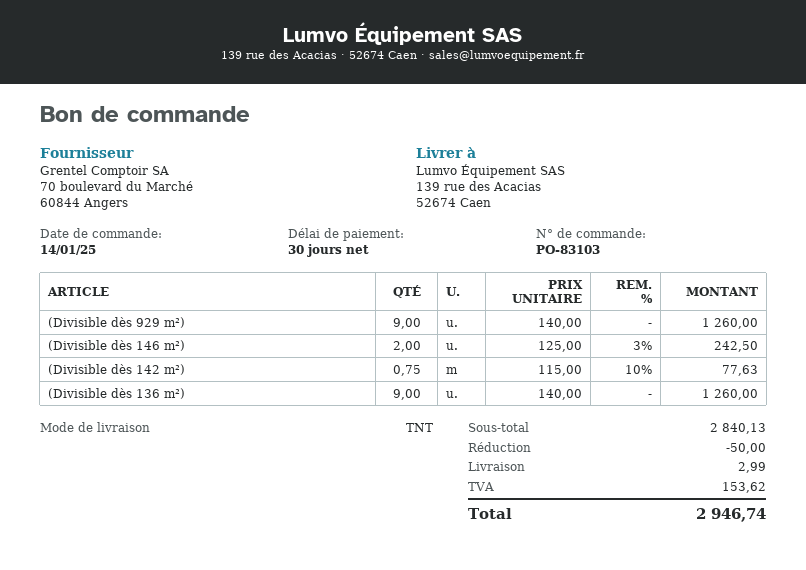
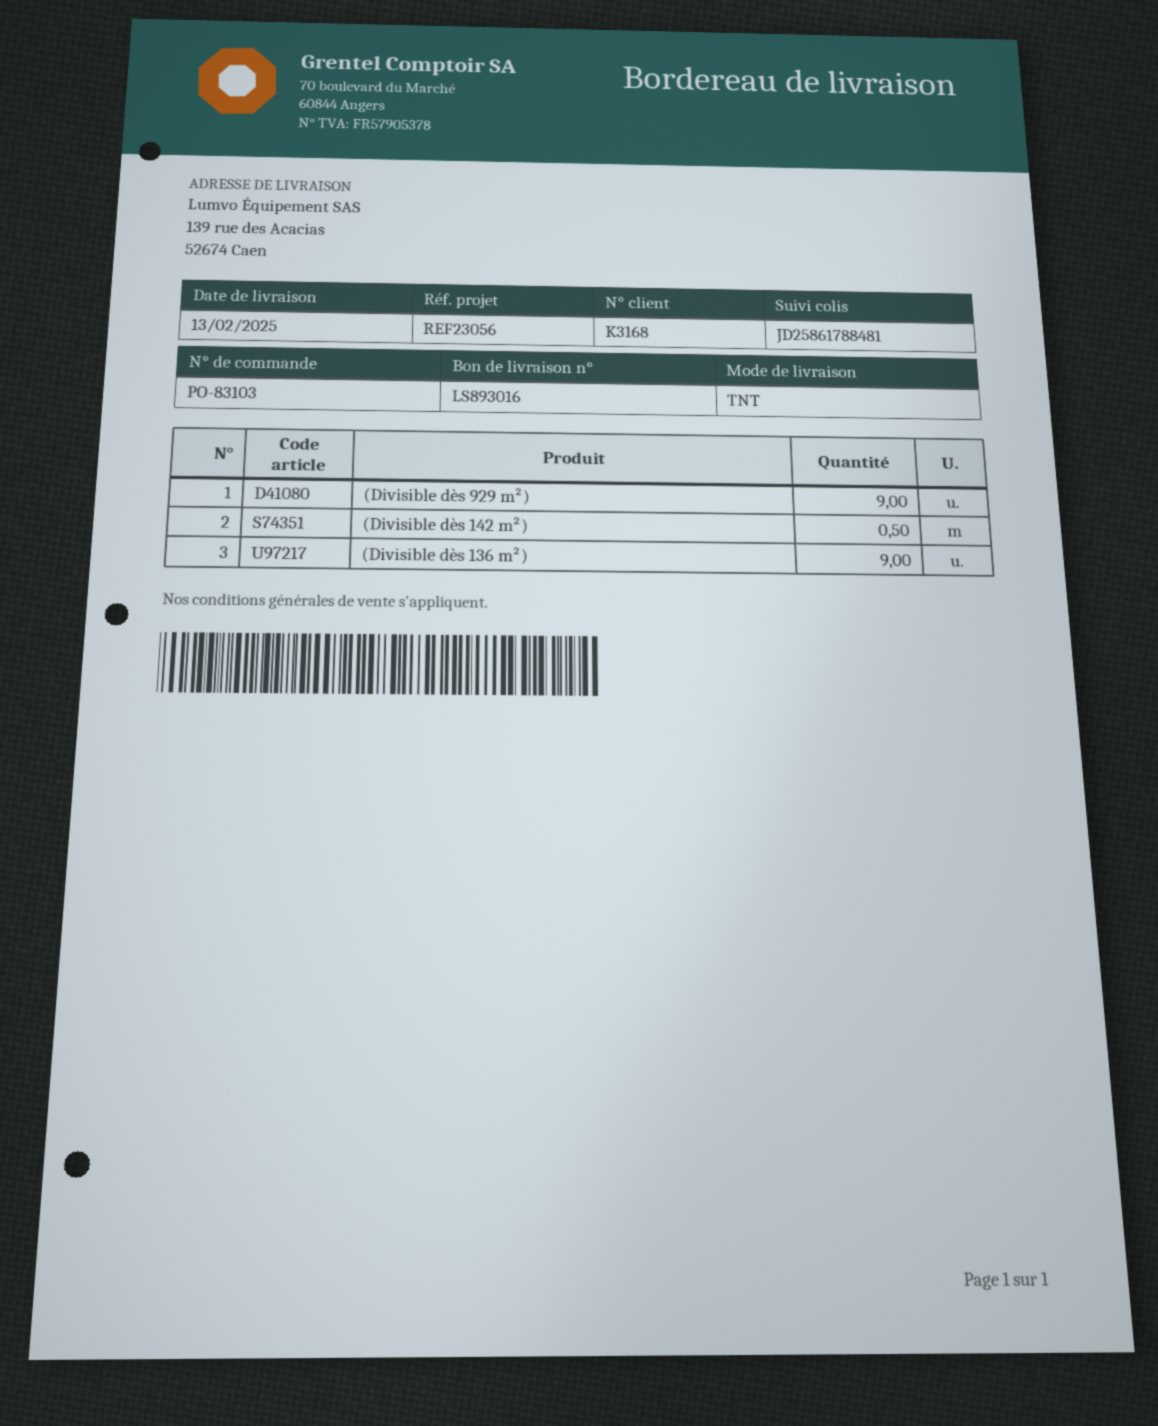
(Divisible dès 146 m²): 2 -> none
(Divisible dès 142 m²): 0.75 -> 0.5

